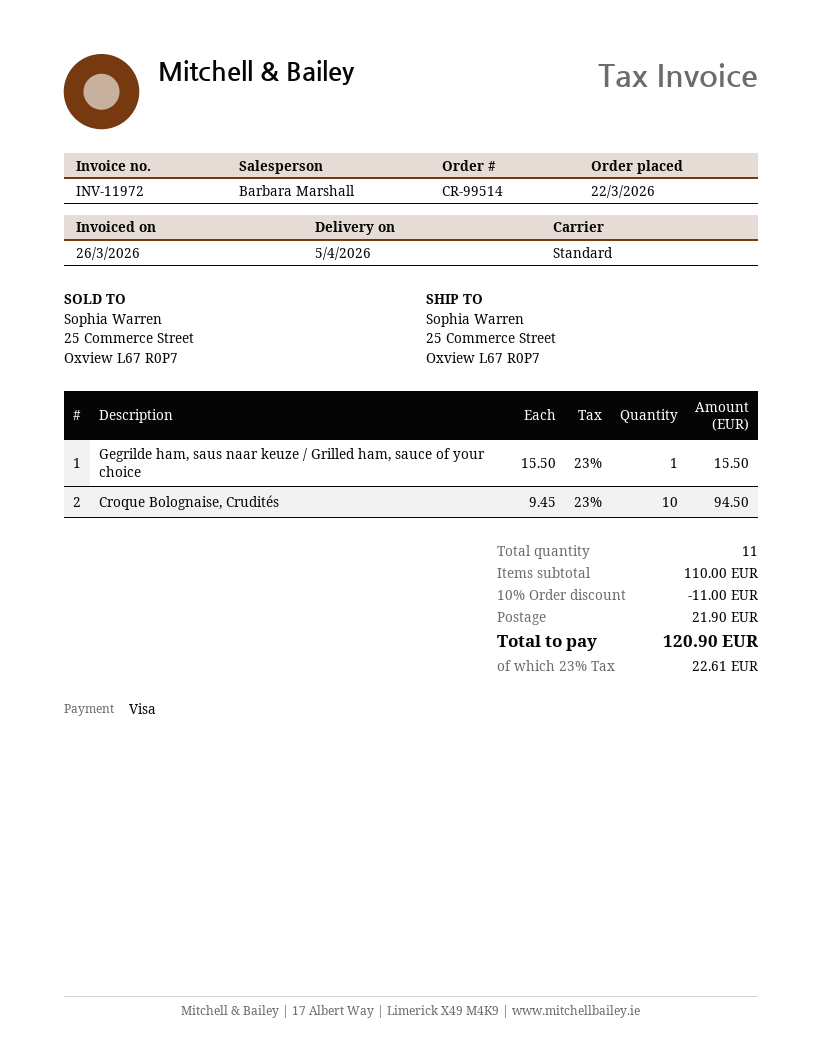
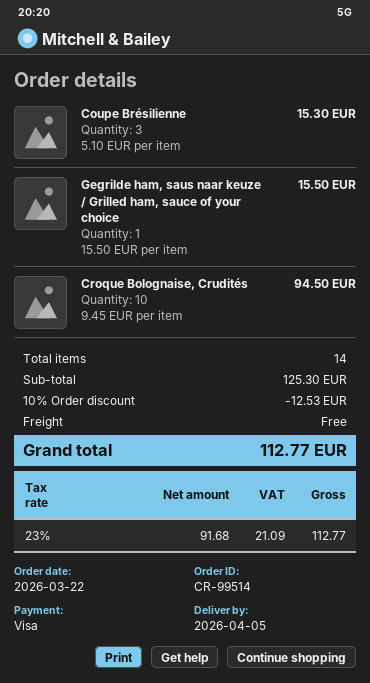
Coupe Brésilienne: none -> 3 x 5.10 = 15.30
total quantity: 11 -> 14
subtotal: 110.00 -> 125.30
discount: 10% = 11.00 -> 10% = 12.53
shipping: 21.90 -> 0.00
tax: 23% = 22.61 -> 23% = 21.09
total: 120.90 -> 112.77

